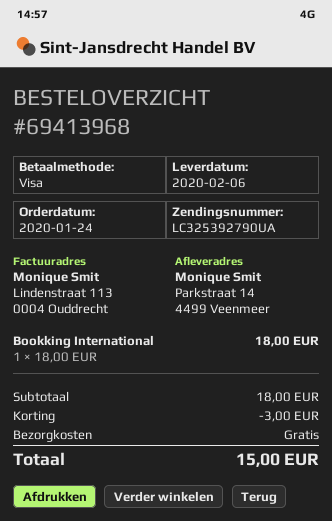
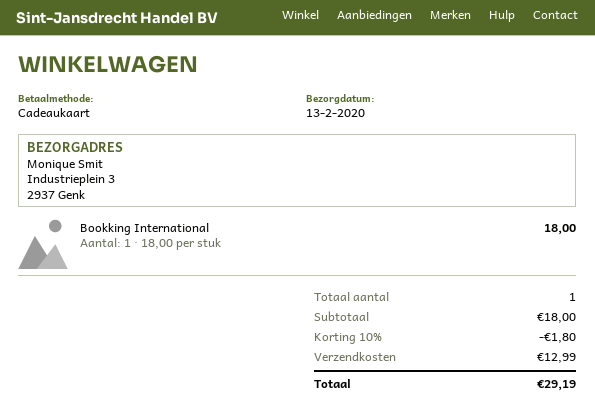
delivery date: 2020-02-06 -> 2020-02-13
payment method: Visa -> gift card
ship to: Parkstraat 14, 4499 Veenmeer -> Industrieplein 3, 2937 Genk
discount: 3.00 -> 1.80
shipping: 0.00 -> 12.99
total: 15.00 -> 29.19

